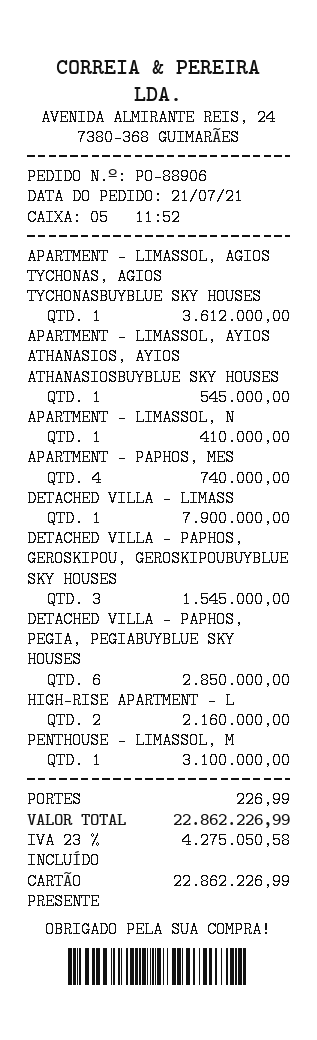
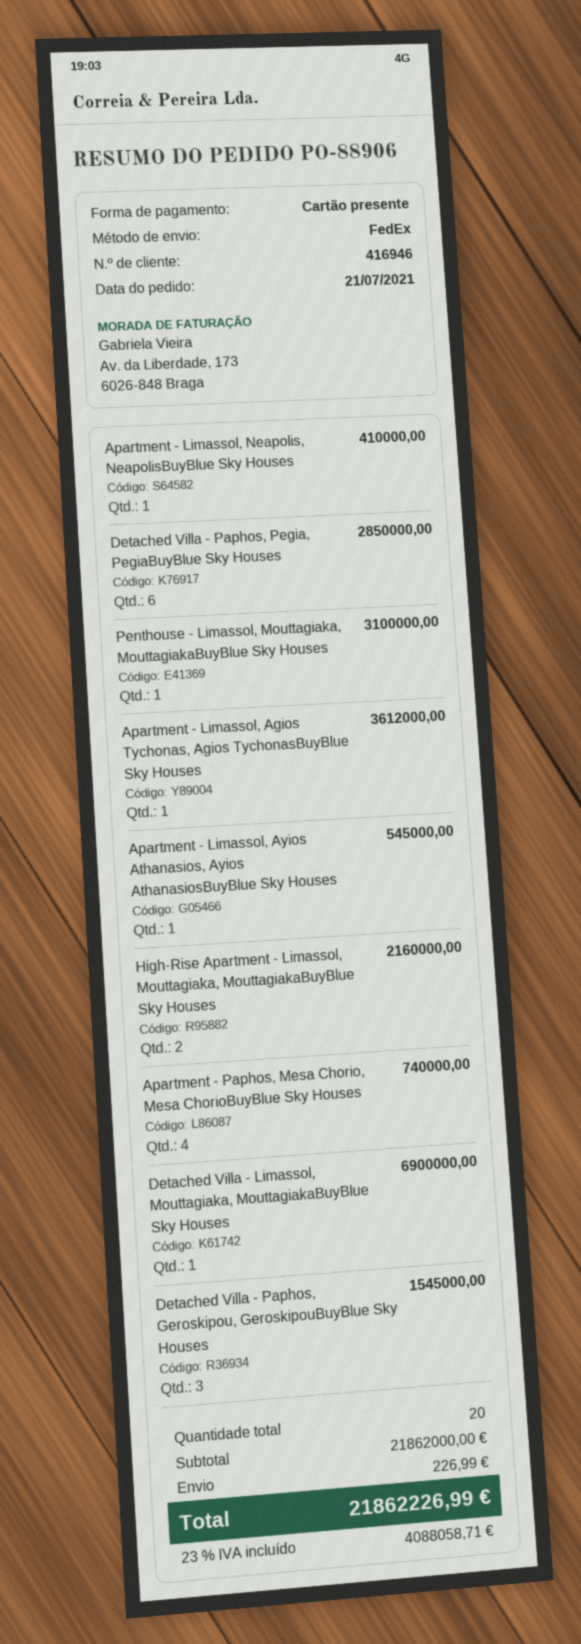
DETACHED VILLA - LIMASS: 1 for 7900000.00 -> 1 for 6900000.00
tax: 23% = 4275050.58 -> 23% = 4088058.71
total: 22862226.99 -> 21862226.99

